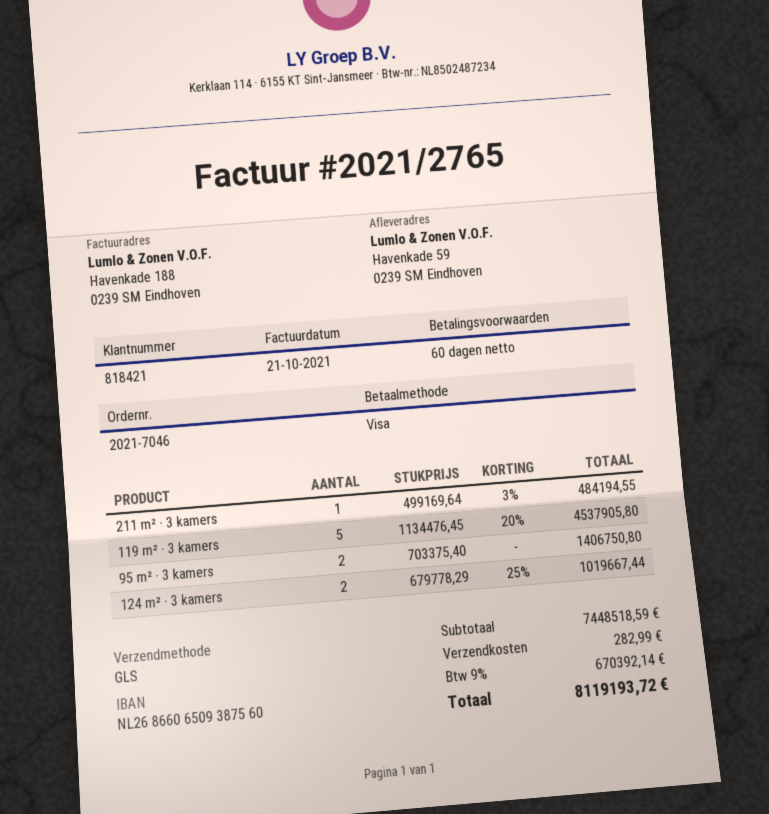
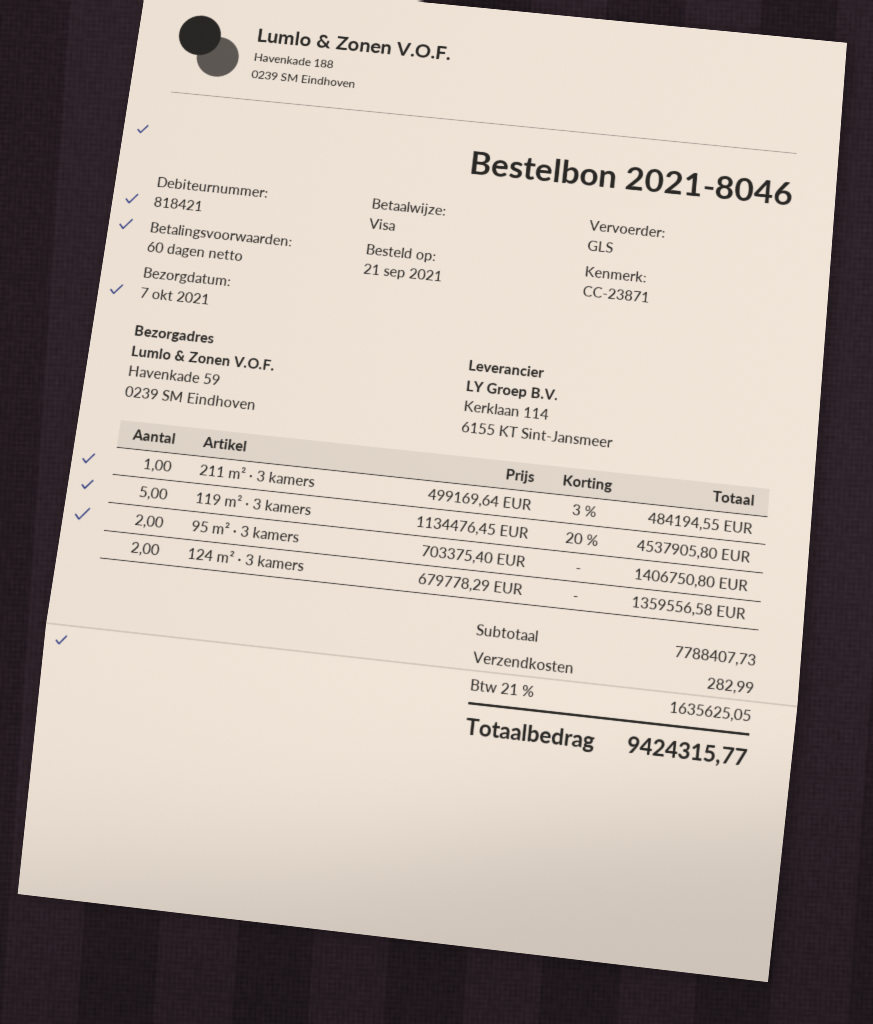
order number: 2021-7046 -> 2021-8046
124 m² · 3 kamers: 2 x 679778.29 - 25% = 1019667.44 -> 2 x 679778.29 = 1359556.58
subtotal: 7448518.59 -> 7788407.73
tax: 9% = 670392.14 -> 21% = 1635625.05
total: 8119193.72 -> 9424315.77

